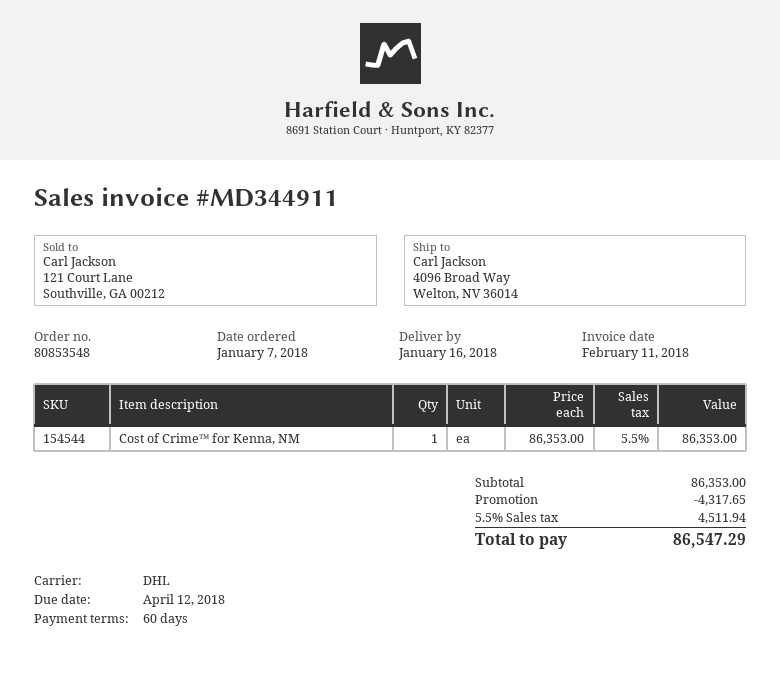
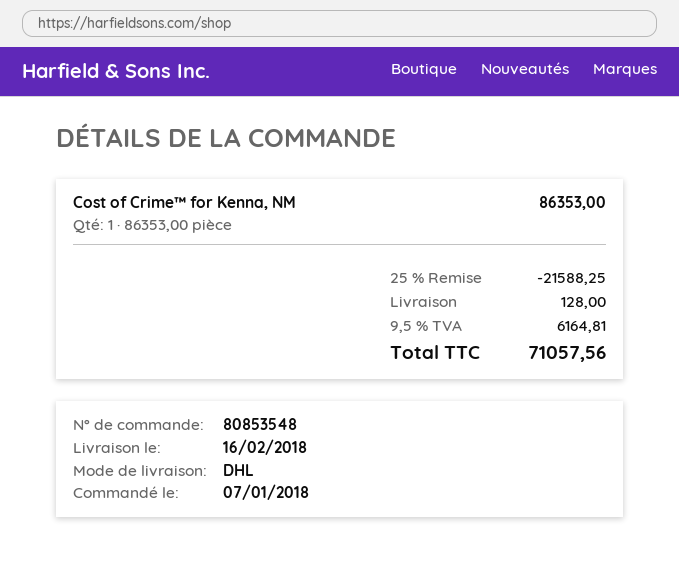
delivery date: 2018-01-16 -> 2018-02-16
discount: 4317.65 -> 21588.25
shipping: none -> 128.00
tax: 5.5% = 4511.94 -> 9.5% = 6164.81
total: 86547.29 -> 71057.56

